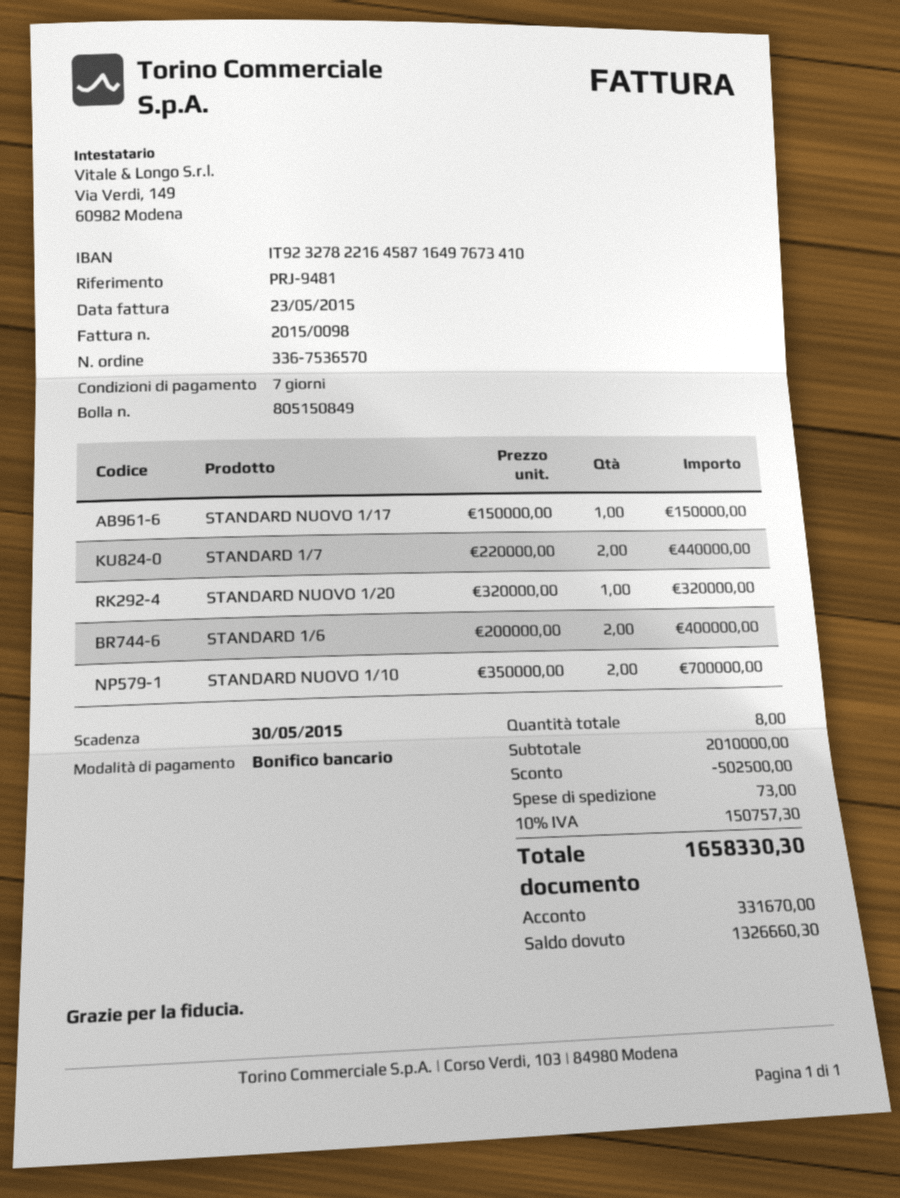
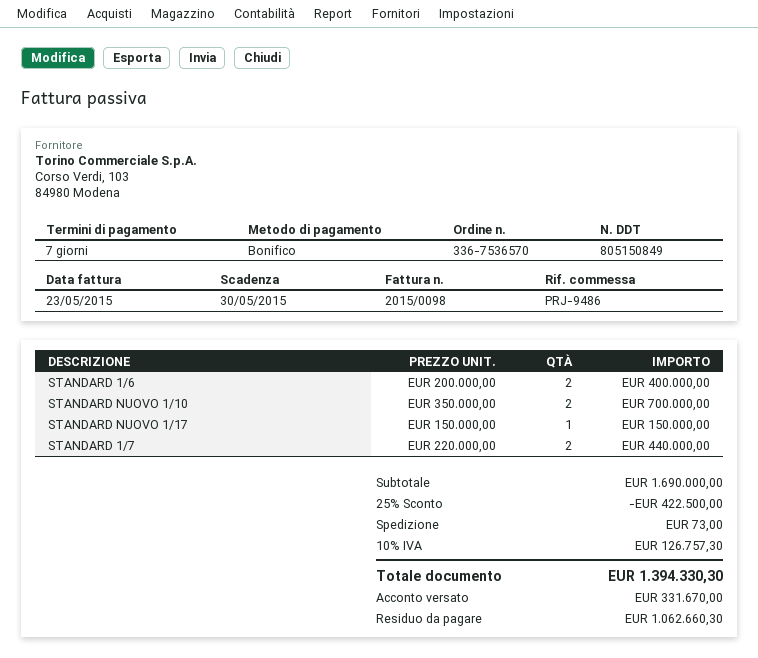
reference: PRJ-9481 -> PRJ-9486
STANDARD NUOVO 1/20: 1 x 320000.00 = 320000.00 -> none
subtotal: 2010000.00 -> 1690000.00
discount: 502500.00 -> 422500.00
tax: 10% = 150757.30 -> 10% = 126757.30
total: 1658330.30 -> 1394330.30
balance: 1326660.30 -> 1062660.30

